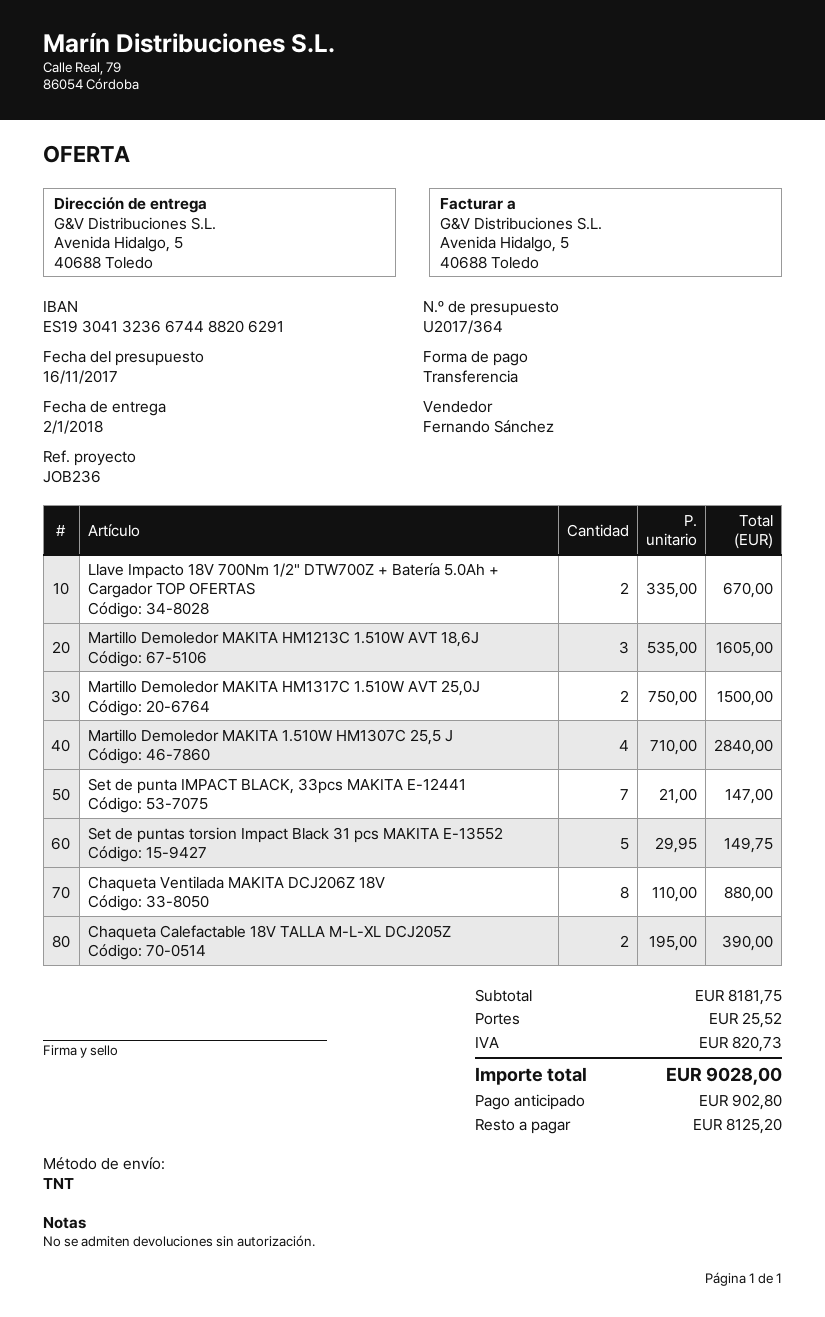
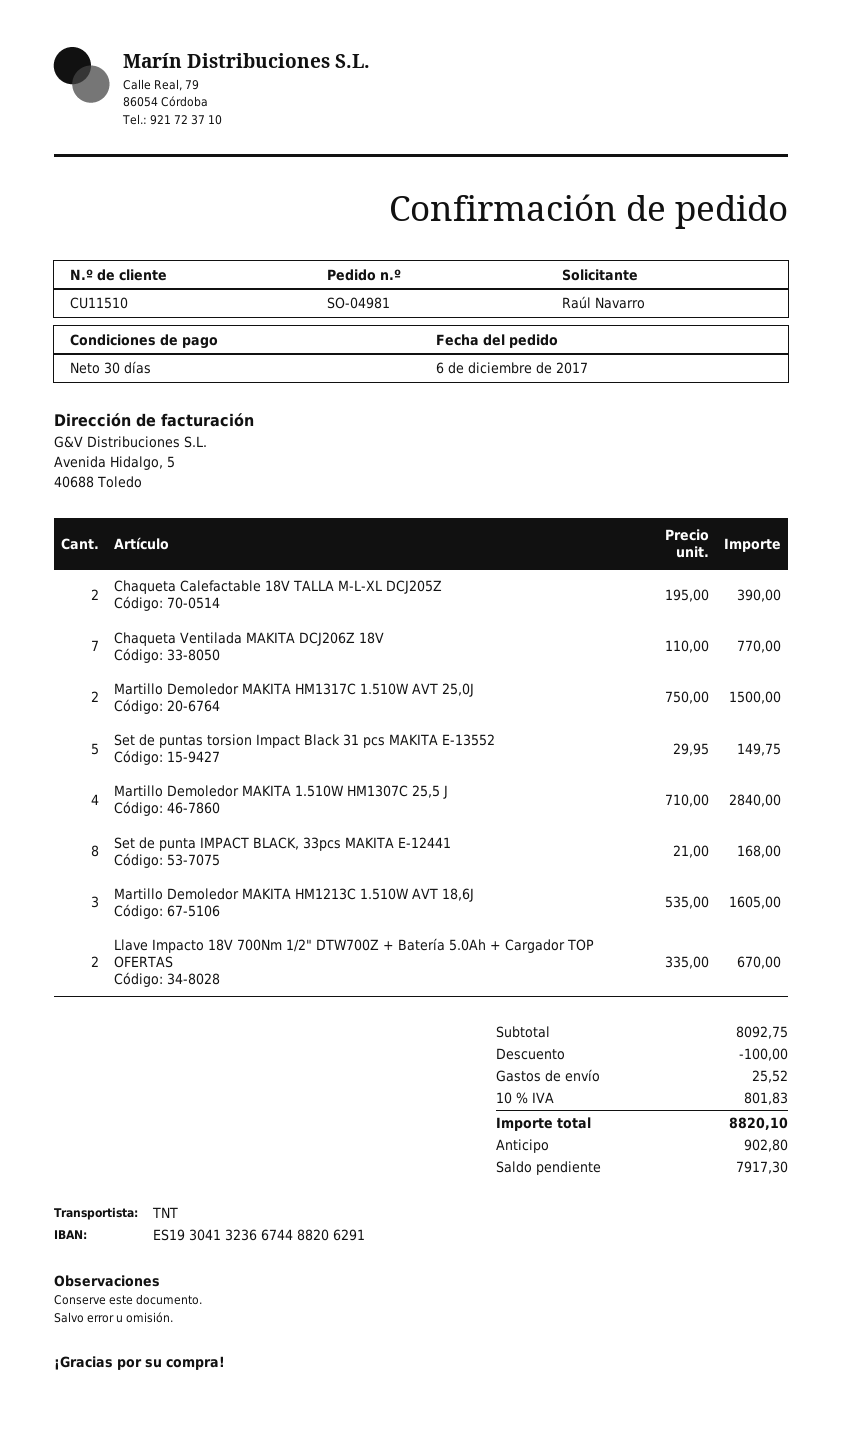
Set de punta IMPACT BLACK, 33pcs MAKITA E-12441: 7 x 21.00 = 147.00 -> 8 x 21.00 = 168.00
Chaqueta Ventilada MAKITA DCJ206Z 18V: 8 x 110.00 = 880.00 -> 7 x 110.00 = 770.00
subtotal: 8181.75 -> 8092.75
discount: none -> 100.00
tax: 820.73 -> 801.83
total: 9028.00 -> 8820.10
balance: 8125.20 -> 7917.30

